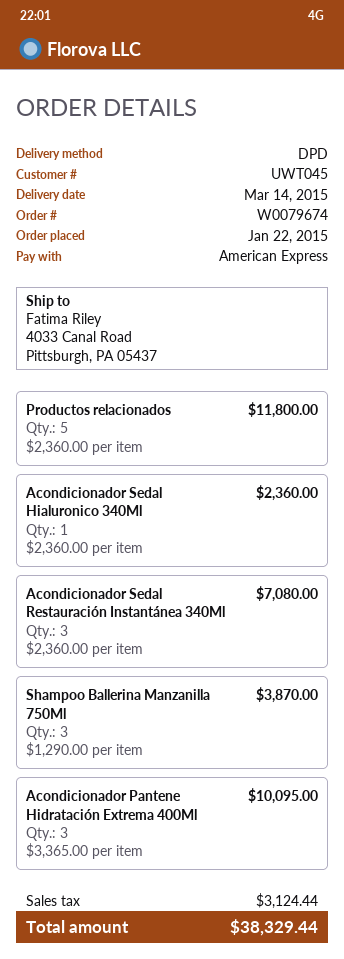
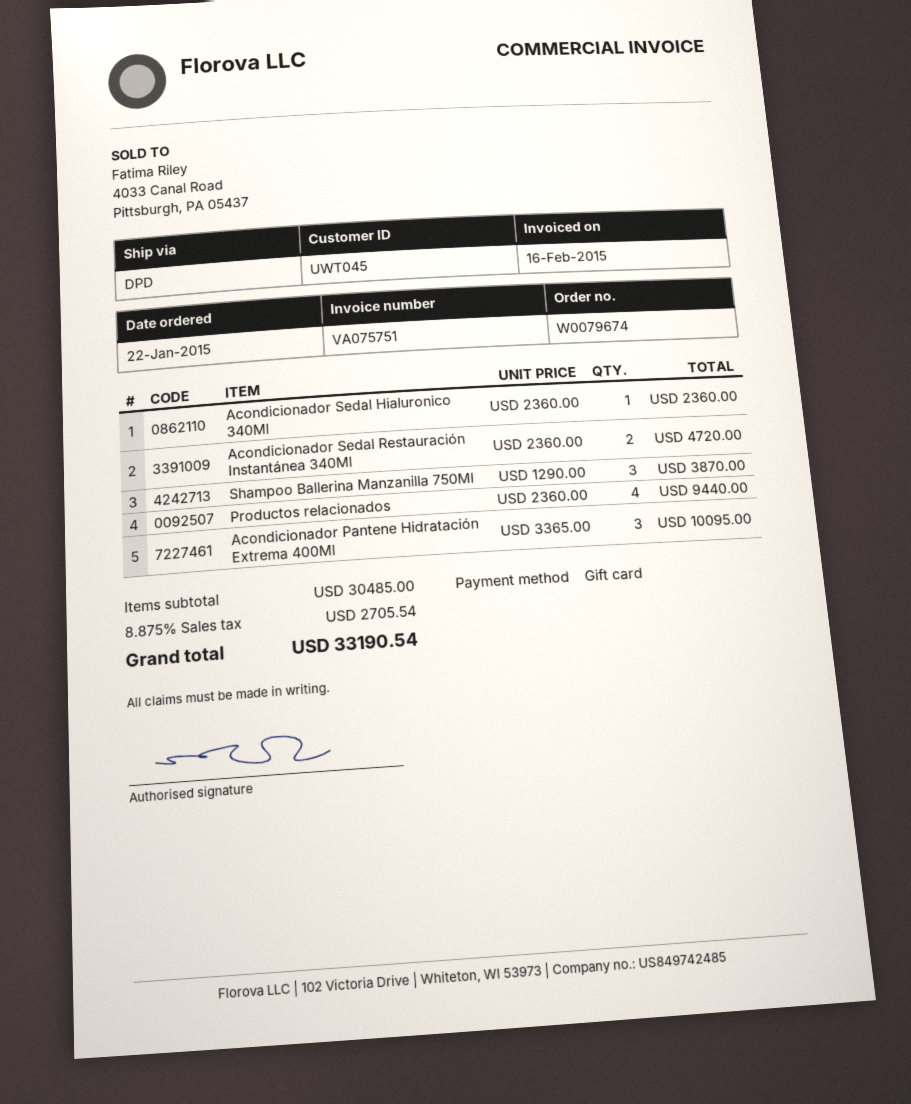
payment method: American Express -> gift card
Productos relacionados: 5 x 2360.00 = 11800.00 -> 4 x 2360.00 = 9440.00
Acondicionador Sedal Restauración Instantánea 340Ml: 3 x 2360.00 = 7080.00 -> 2 x 2360.00 = 4720.00
tax: 3124.44 -> 2705.54
total: 38329.44 -> 33190.54

